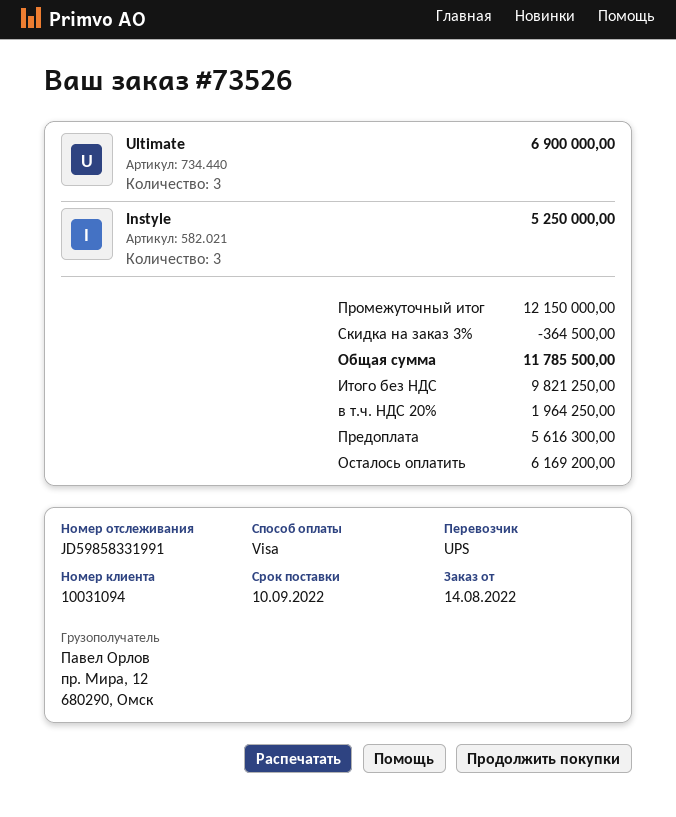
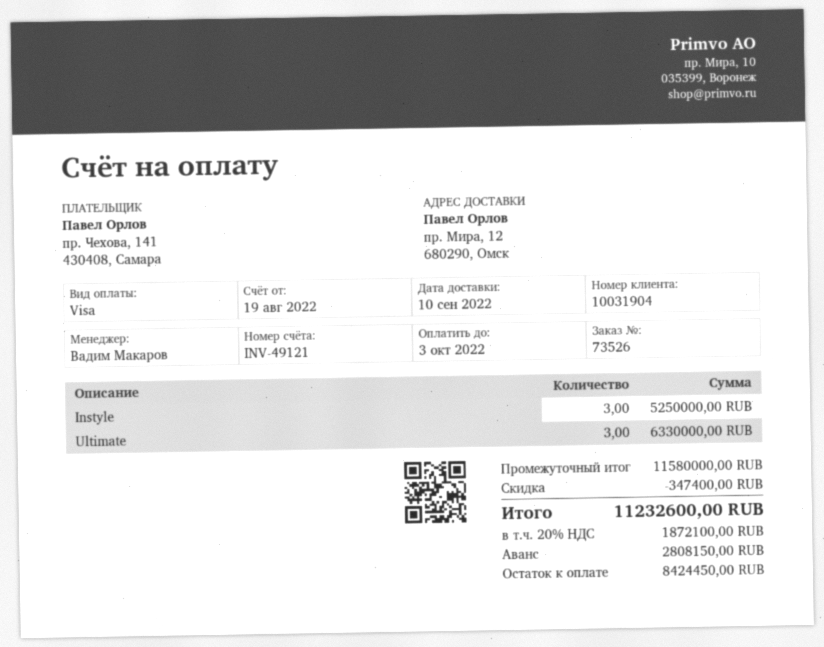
customer number: 10031094 -> 10031904
Ultimate: 3 for 6900000.00 -> 3 for 6330000.00
subtotal: 12150000.00 -> 11580000.00
discount: 364500.00 -> 347400.00
tax: 20% = 1964250.00 -> 20% = 1872100.00
total: 11785500.00 -> 11232600.00
deposit: 5616300.00 -> 2808150.00
balance: 6169200.00 -> 8424450.00

